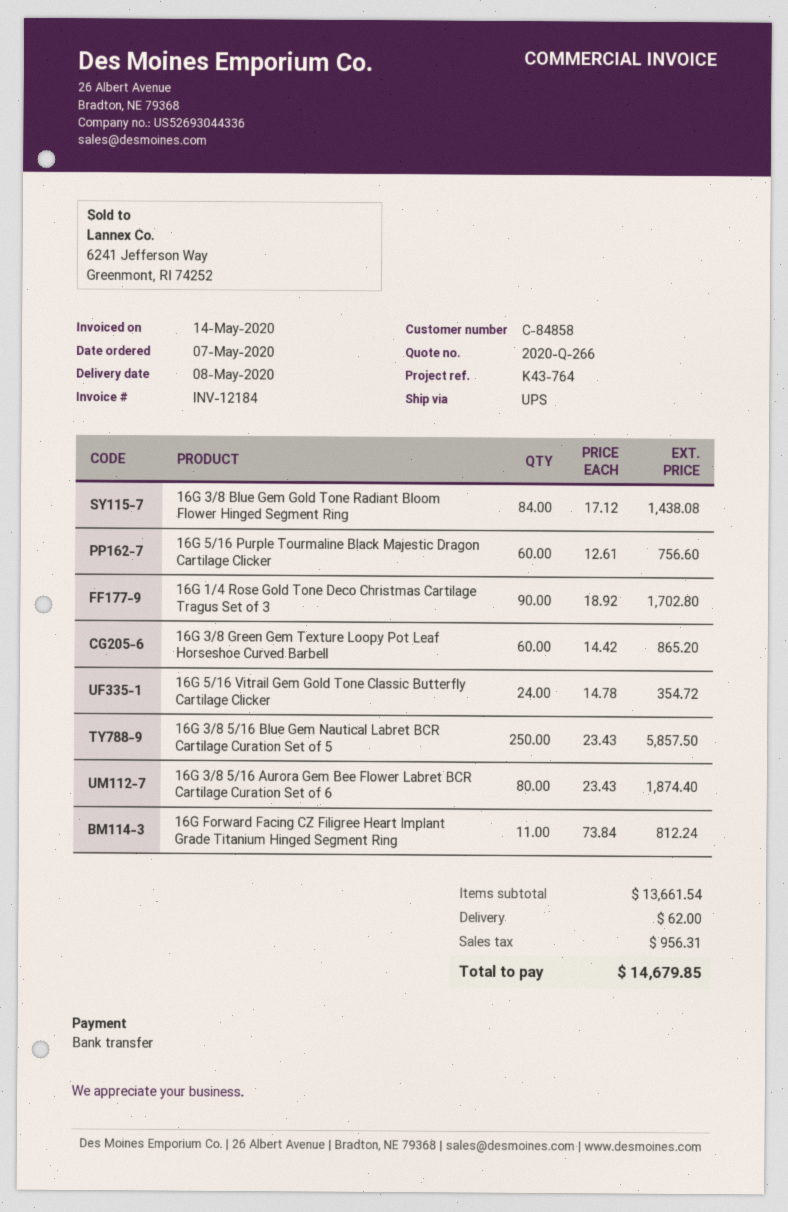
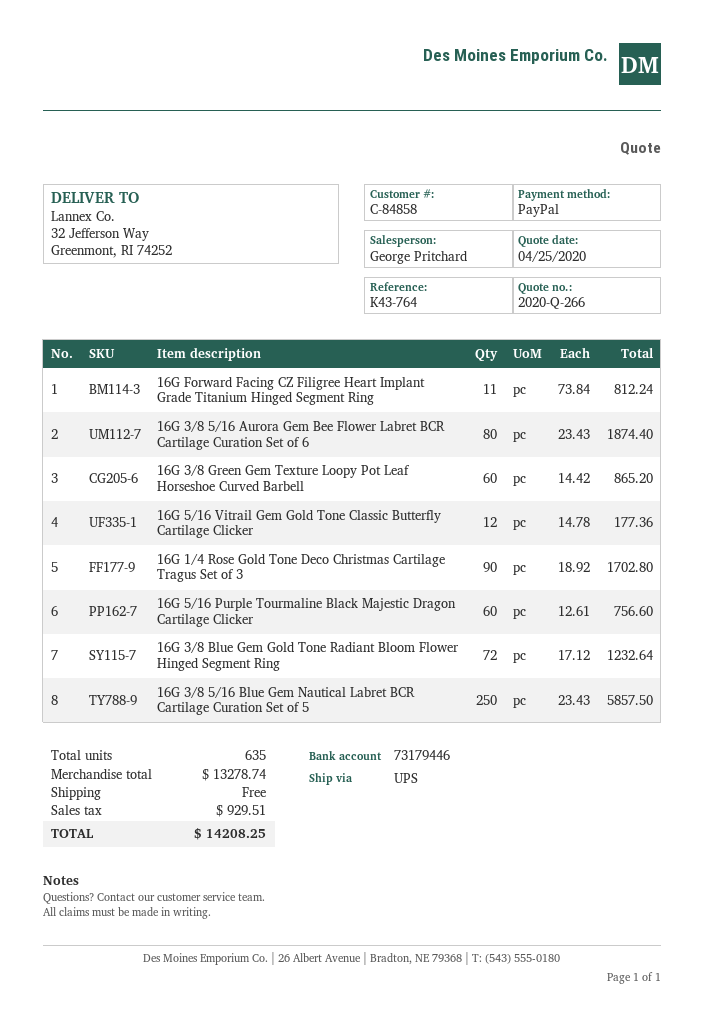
payment method: bank transfer -> PayPal
16G 3/8 Blue Gem Gold Tone Radiant Bloom Flower Hinged Segment Ring: 84 x 17.12 = 1438.08 -> 72 x 17.12 = 1232.64
16G 5/16 Vitrail Gem Gold Tone Classic Butterfly Cartilage Clicker: 24 x 14.78 = 354.72 -> 12 x 14.78 = 177.36
subtotal: 13661.54 -> 13278.74
shipping: 62.00 -> 0.00
tax: 956.31 -> 929.51
total: 14679.85 -> 14208.25

